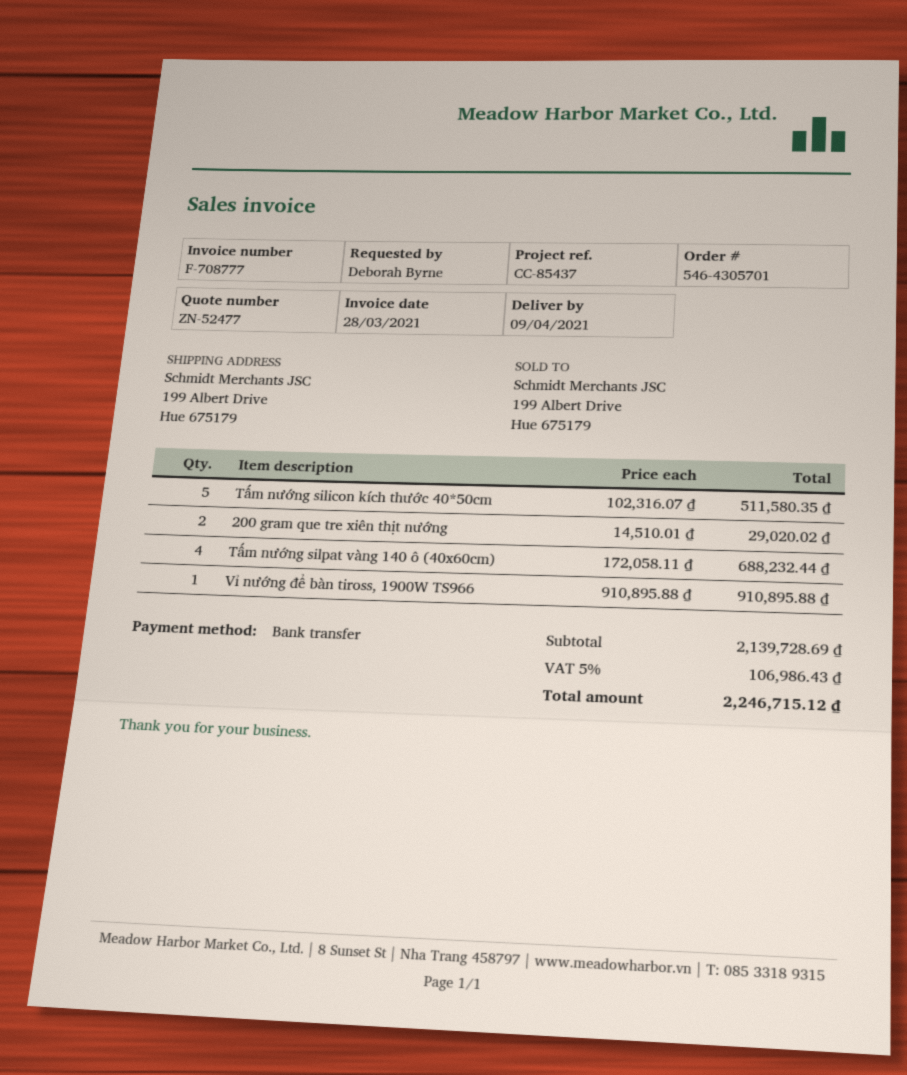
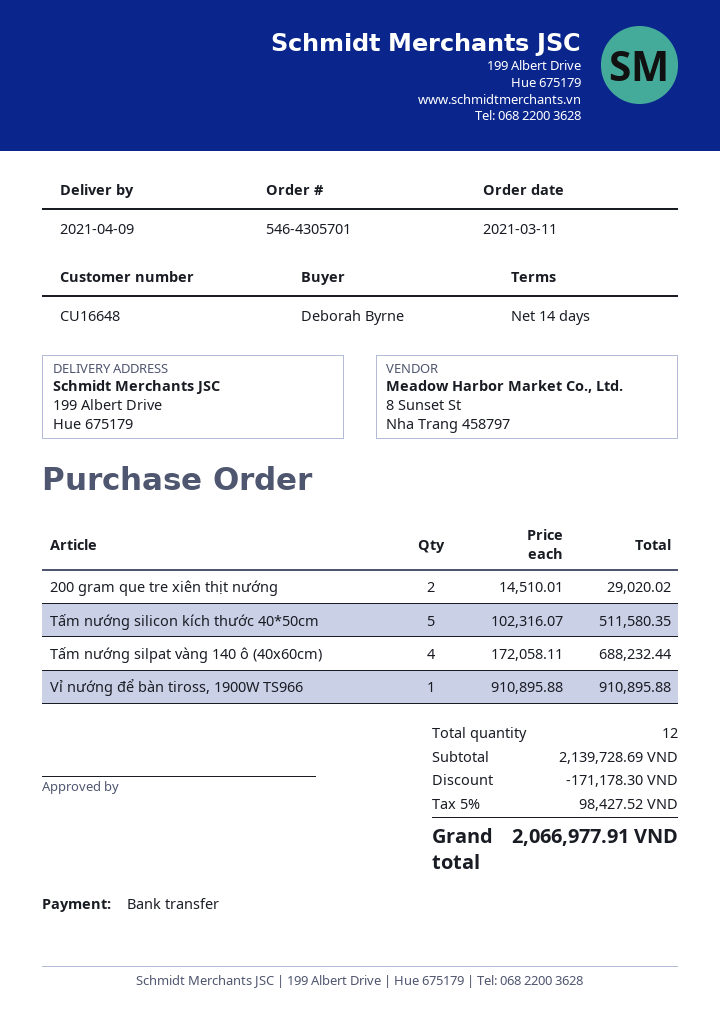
discount: none -> 171178.30
tax: 5% = 106986.43 -> 5% = 98427.52
total: 2246715.12 -> 2066977.91

